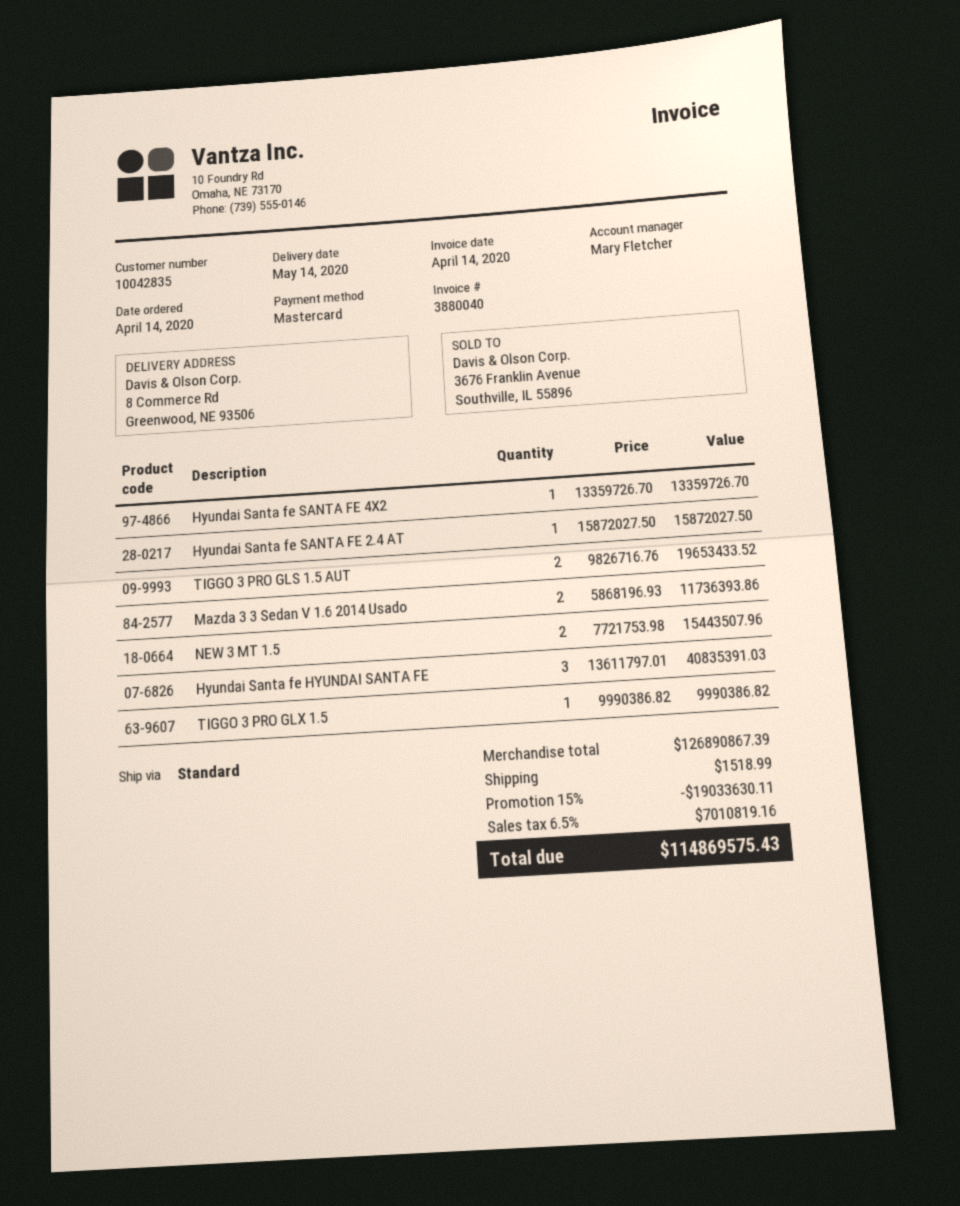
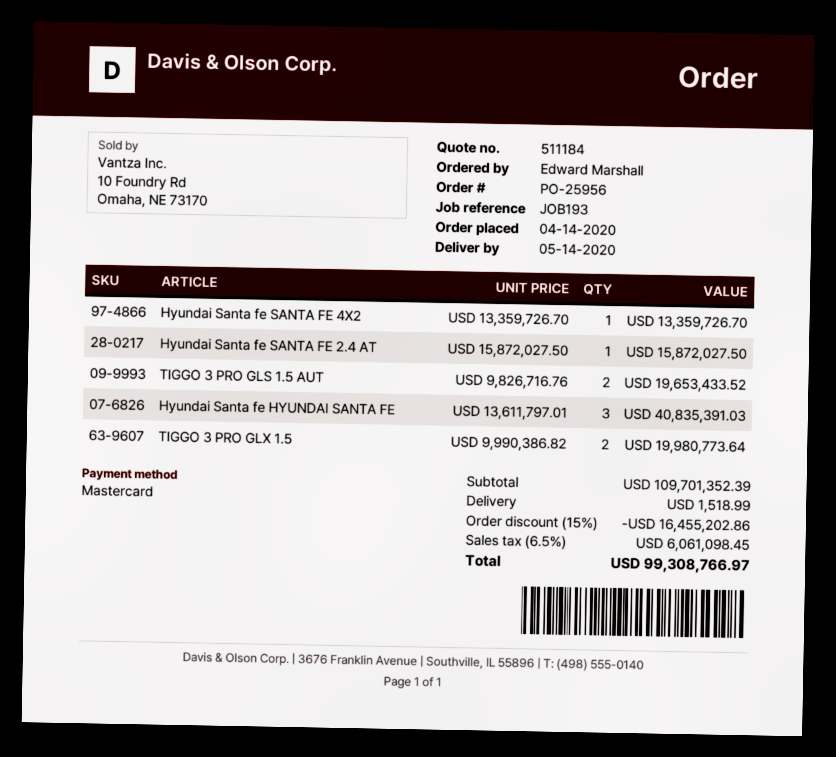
Mazda 3 3 Sedan V 1.6 2014 Usado: 2 x 5868196.93 = 11736393.86 -> none
NEW 3 MT 1.5: 2 x 7721753.98 = 15443507.96 -> none
TIGGO 3 PRO GLX 1.5: 1 x 9990386.82 = 9990386.82 -> 2 x 9990386.82 = 19980773.64
subtotal: 126890867.39 -> 109701352.39
discount: 15% = 19033630.11 -> 15% = 16455202.86
tax: 6.5% = 7010819.16 -> 6.5% = 6061098.45
total: 114869575.43 -> 99308766.97

